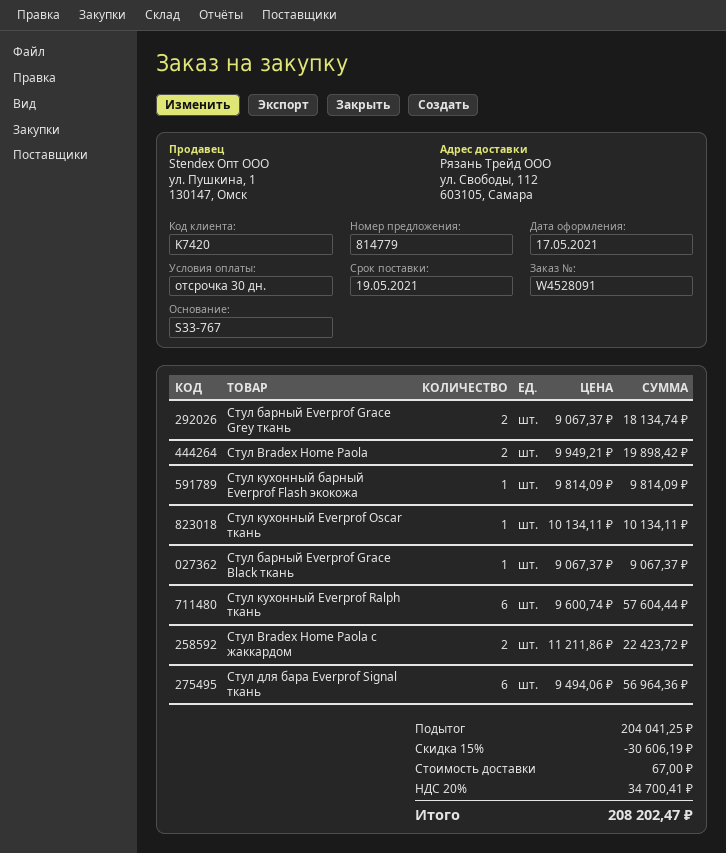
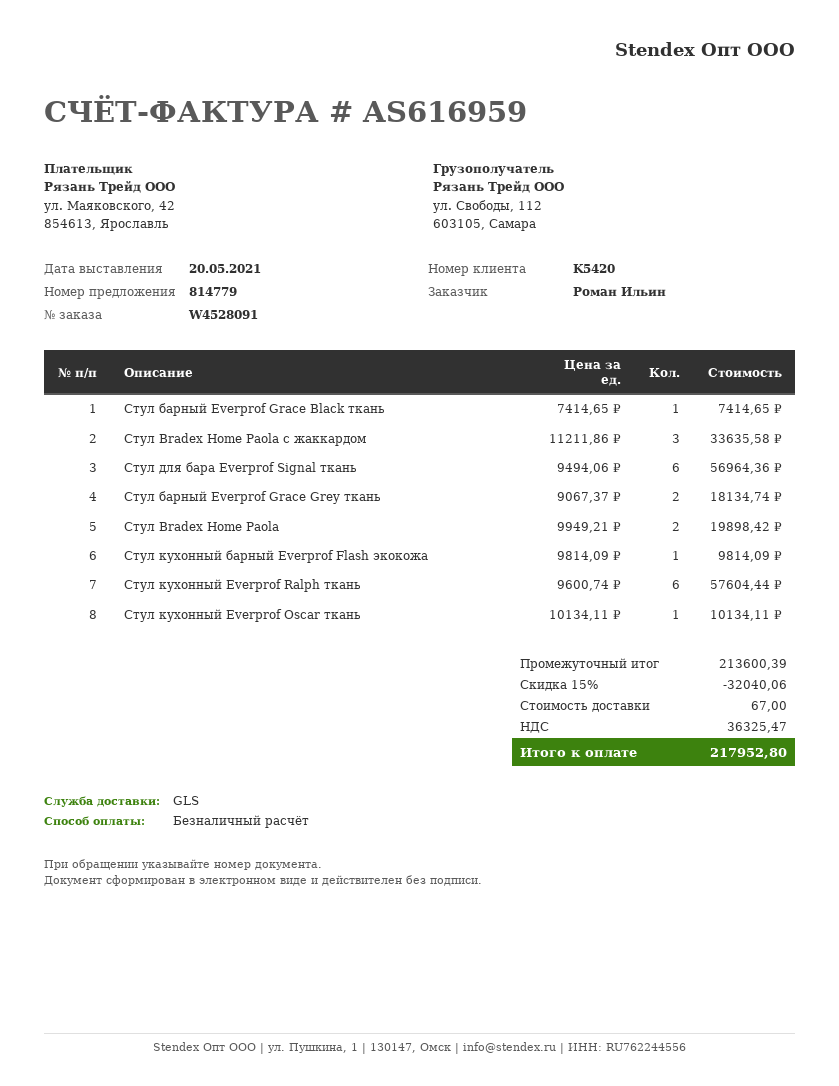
customer number: K7420 -> K5420
Стул барный Everprof Grace Black ткань: 1 x 9067.37 = 9067.37 -> 1 x 7414.65 = 7414.65
Стул Bradex Home Paola с жаккардом: 2 x 11211.86 = 22423.72 -> 3 x 11211.86 = 33635.58
subtotal: 204041.25 -> 213600.39
discount: 15% = 30606.19 -> 15% = 32040.06
tax: 34700.41 -> 36325.47
total: 208202.47 -> 217952.80

